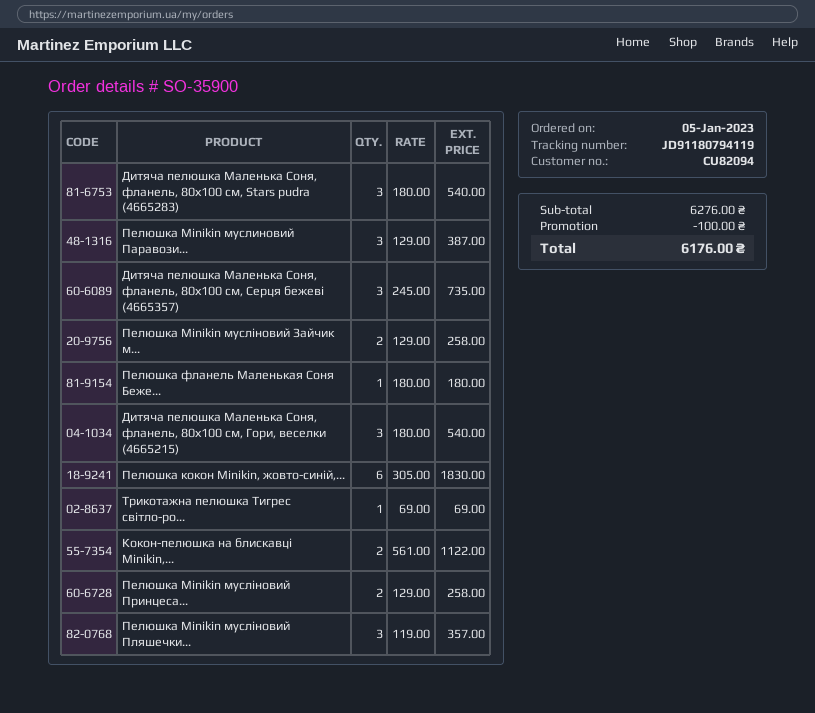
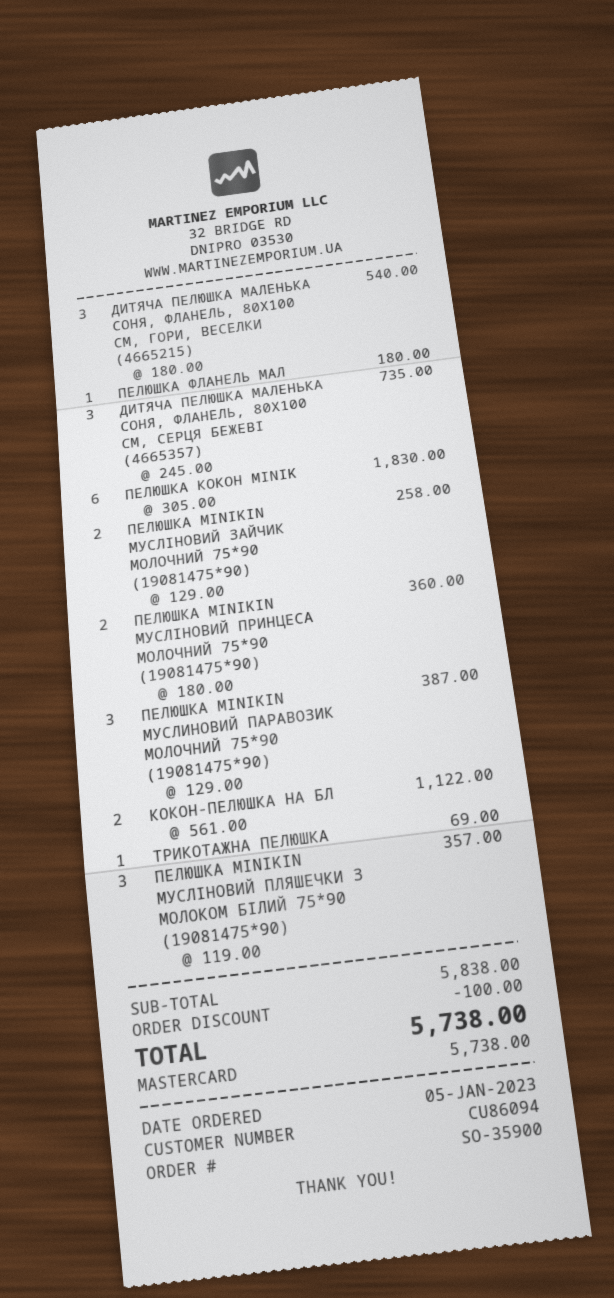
customer number: CU82094 -> CU86094
Дитяча пелюшка Маленька Соня, фланель, 80х100 см, Stars pudra (4665283): 3 x 180.00 = 540.00 -> none
Пелюшка Minikin мусліновий Принцеса...: 2 x 129.00 = 258.00 -> 2 x 180.00 = 360.00
subtotal: 6276.00 -> 5838.00
total: 6176.00 -> 5738.00

